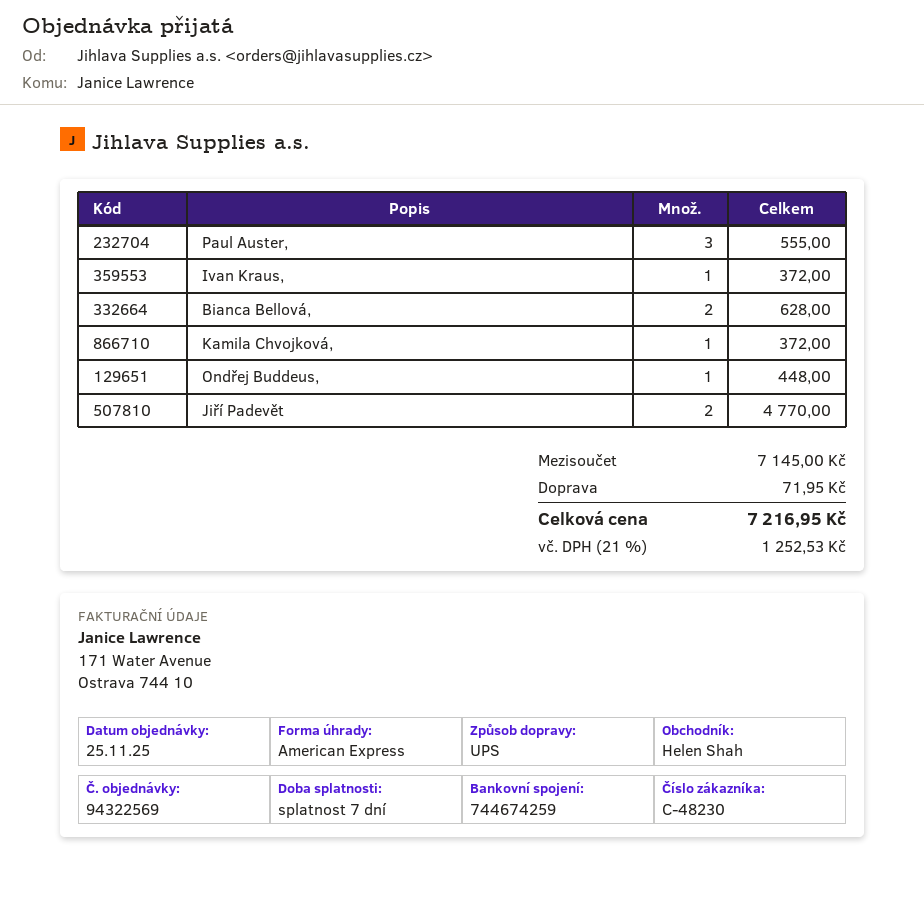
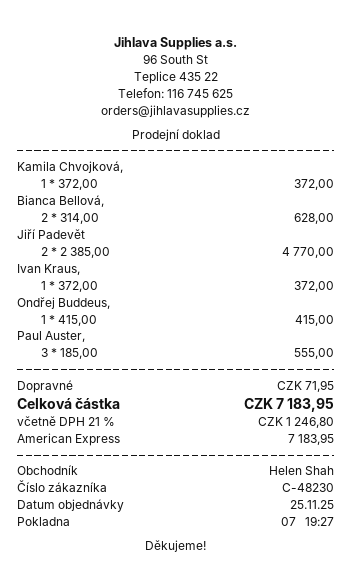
Ondřej Buddeus,: 1 for 448.00 -> 1 for 415.00
tax: 21% = 1252.53 -> 21% = 1246.80
total: 7216.95 -> 7183.95

